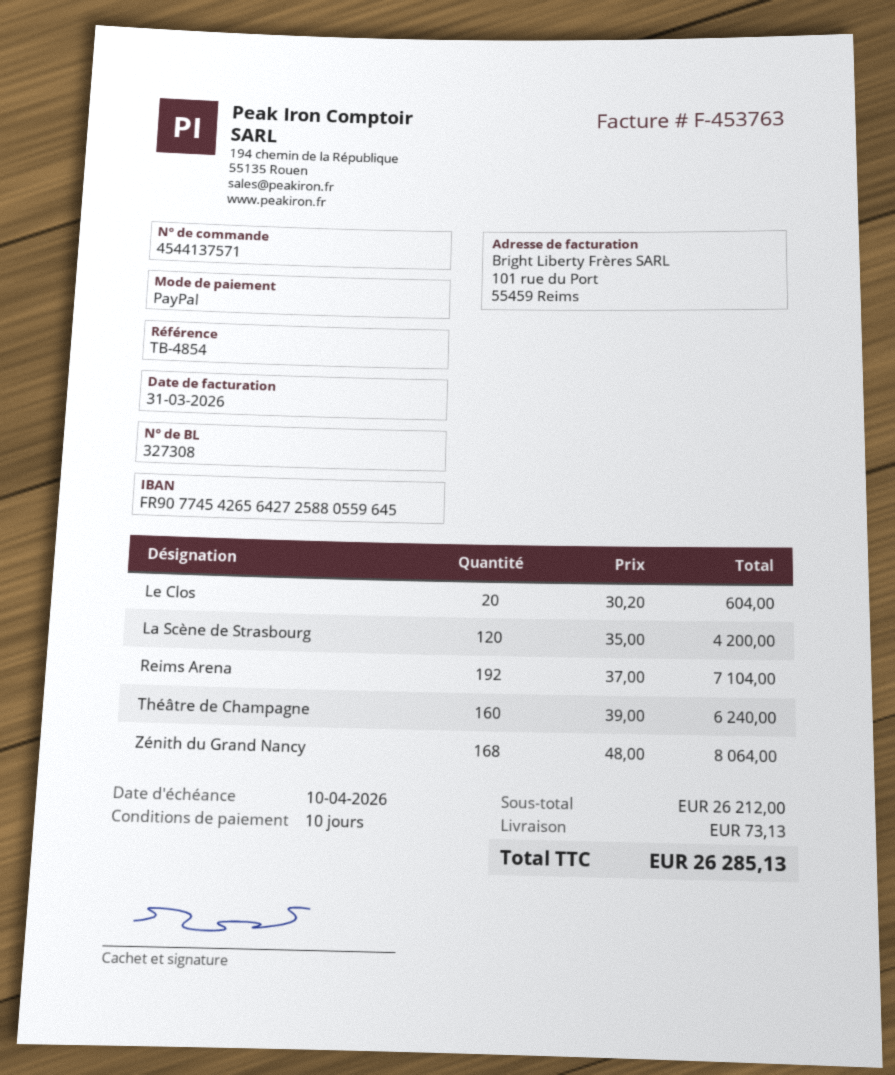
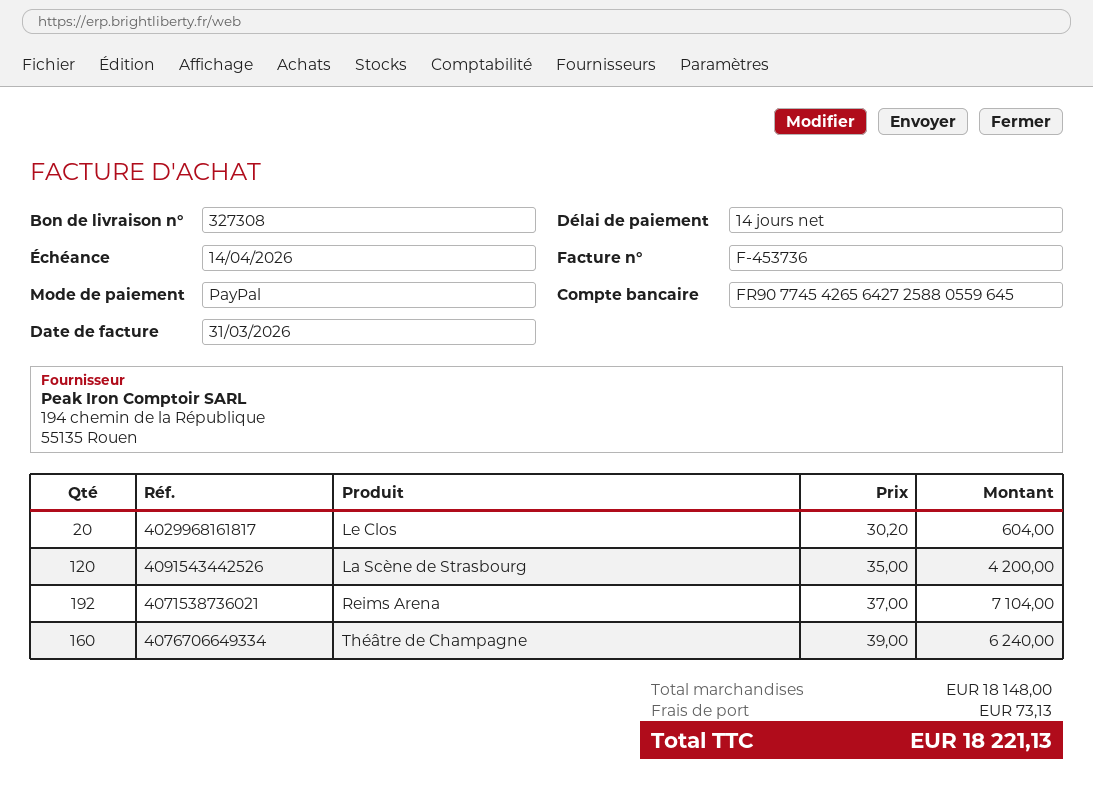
invoice number: F-453763 -> F-453736
payment terms: 10 days -> 14 days
due date: 2026-04-10 -> 2026-04-14
Zénith du Grand Nancy: 168 x 48.00 = 8064.00 -> none
subtotal: 26212.00 -> 18148.00
total: 26285.13 -> 18221.13

